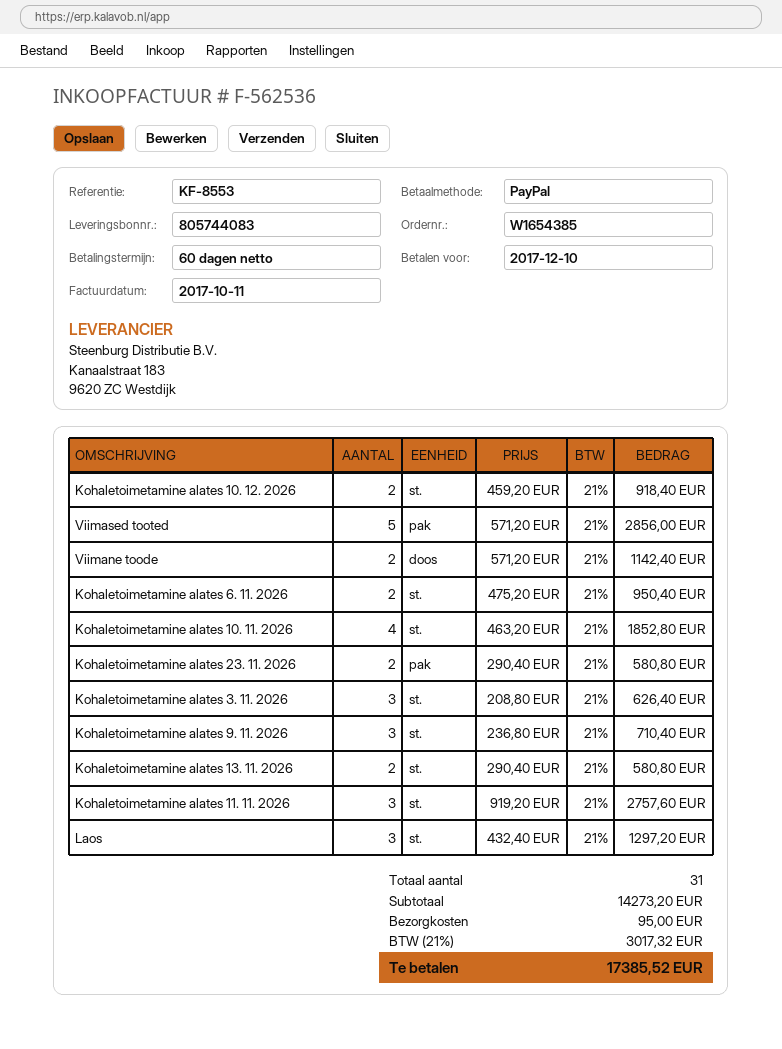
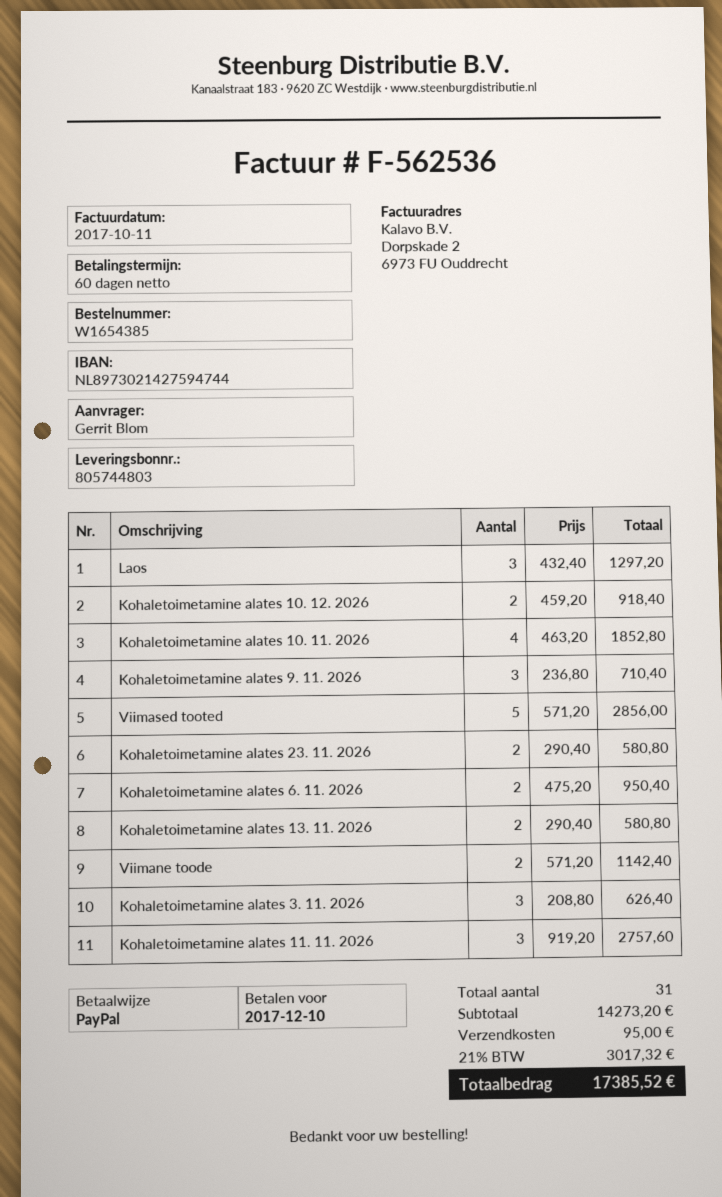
delivery note number: 805744083 -> 805744803

